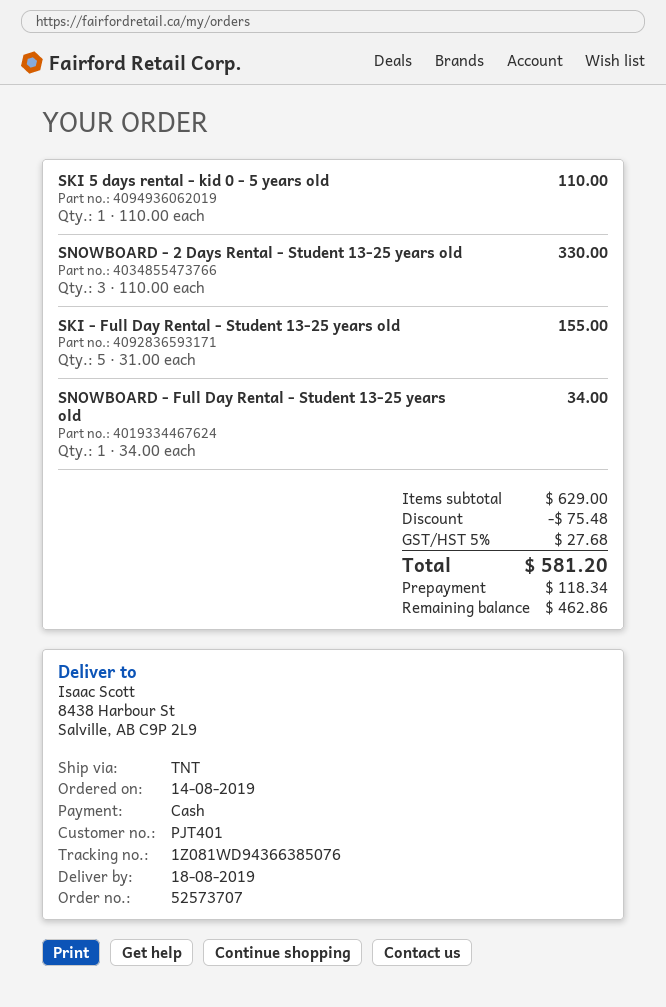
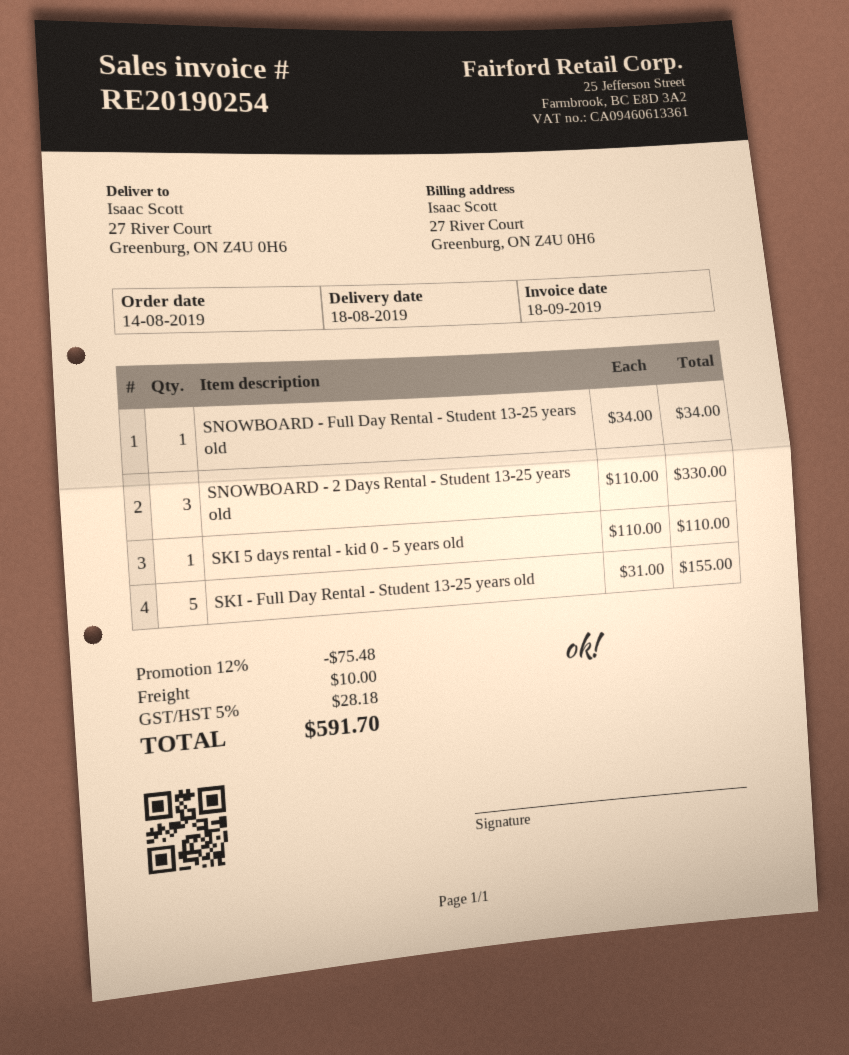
ship to: 8438 Harbour St, Salville, AB C9P 2L9 -> 27 River Court, Greenburg, ON Z4U 0H6
shipping: none -> 10.00
tax: 5% = 27.68 -> 5% = 28.18
total: 581.20 -> 591.70

